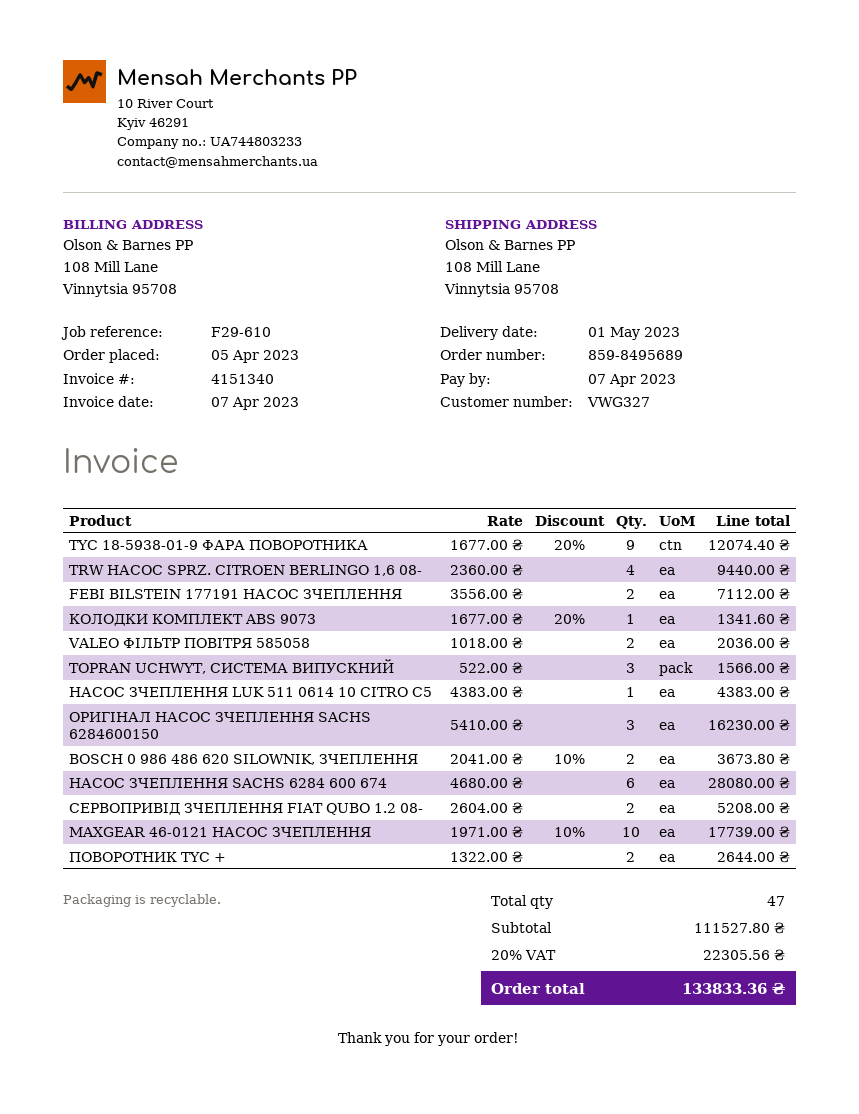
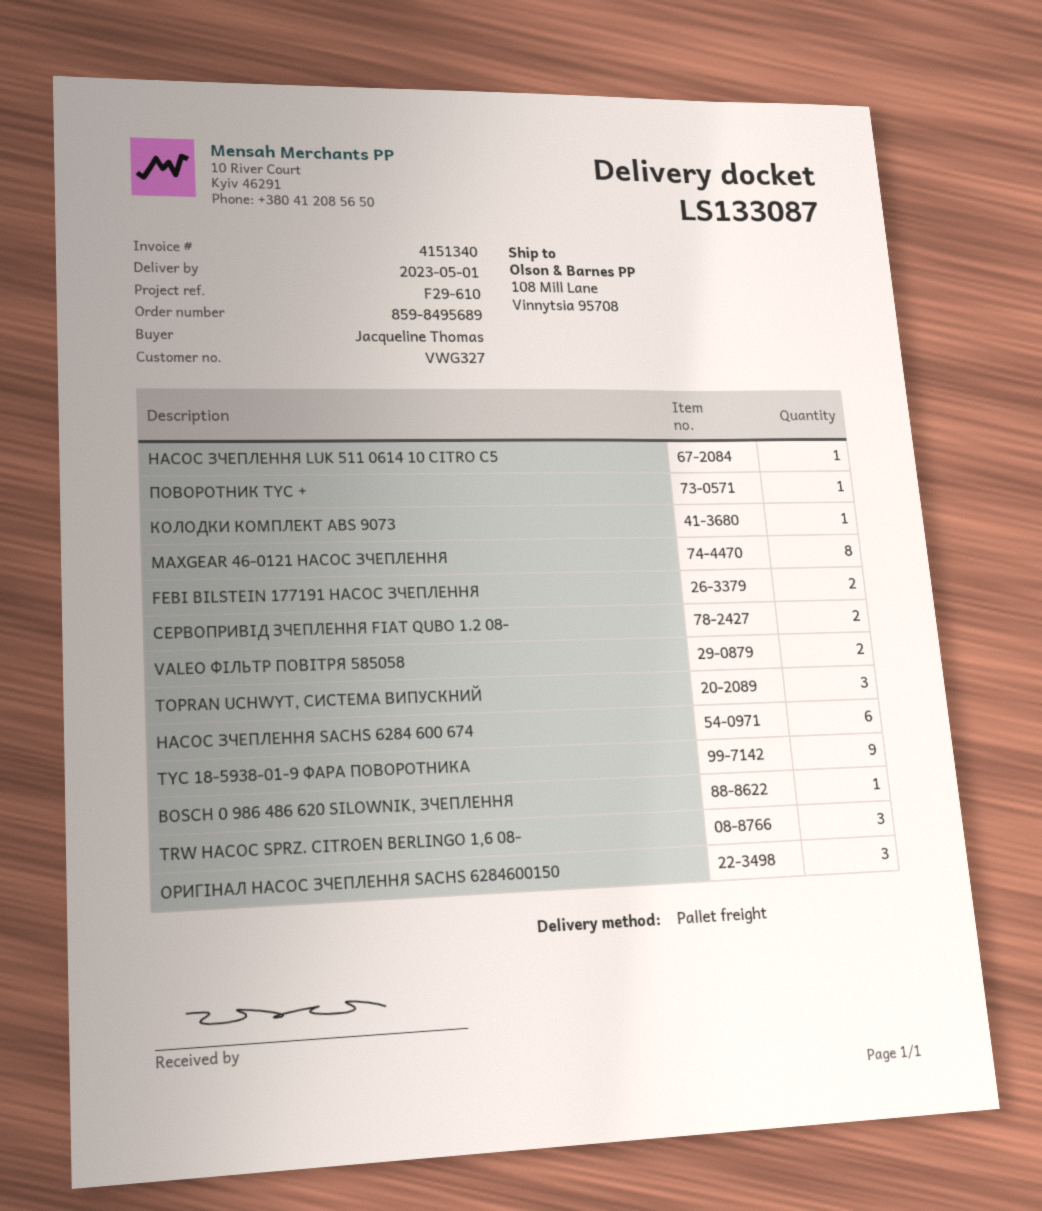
TRW НАСОС SPRZ. CITROEN BERLINGO 1,6 08-: 4 -> 3
BOSCH 0 986 486 620 SILOWNIK, ЗЧЕПЛЕННЯ: 2 -> 1
MAXGEAR 46-0121 НАСОС ЗЧЕПЛЕННЯ: 10 -> 8
ПОВОРОТНИК TYC +: 2 -> 1

